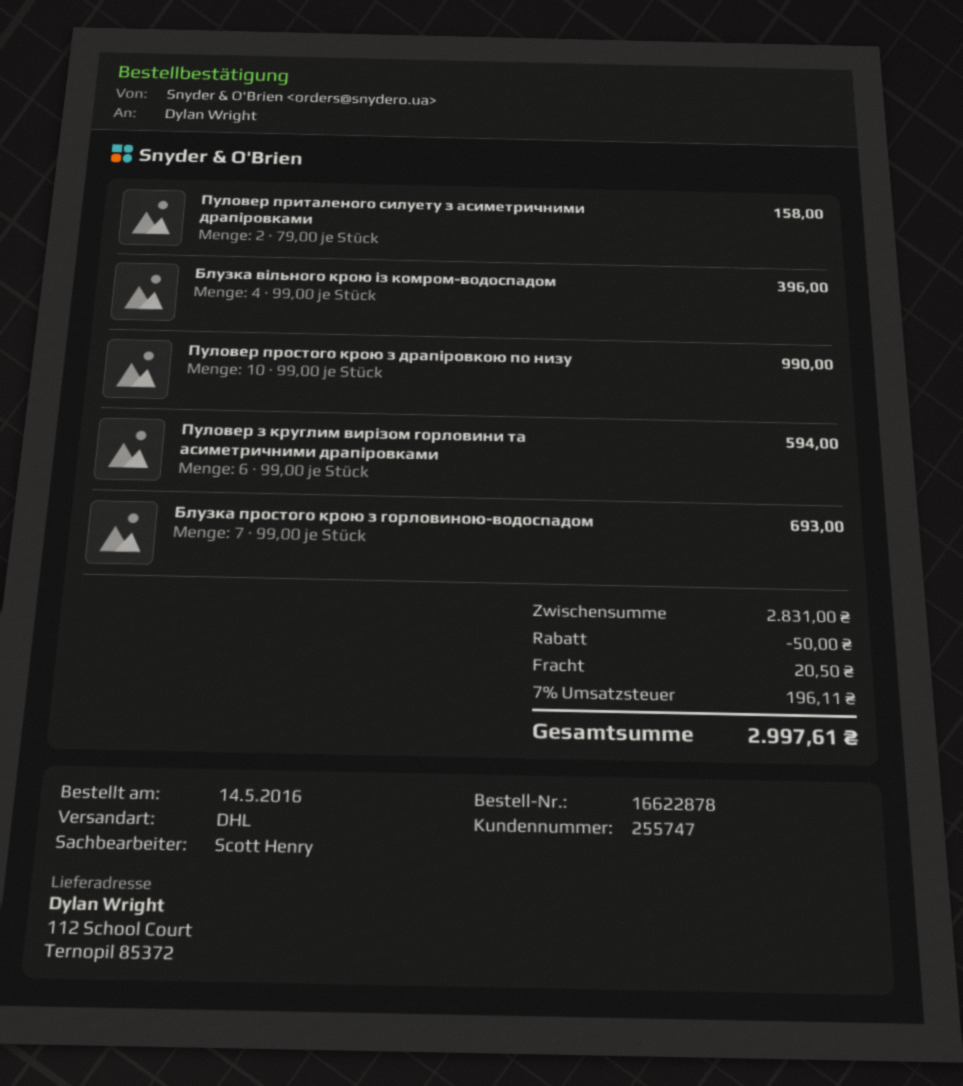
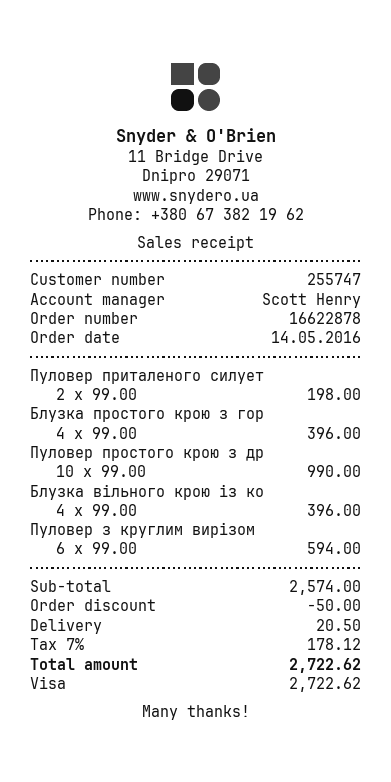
Пуловер приталеного силуету з асиметричними драпіровками: 2 x 79.00 = 158.00 -> 2 x 99.00 = 198.00
Блузка простого крою з горловиною-водоспадом: 7 x 99.00 = 693.00 -> 4 x 99.00 = 396.00
subtotal: 2831.00 -> 2574.00
tax: 7% = 196.11 -> 7% = 178.12
total: 2997.61 -> 2722.62

